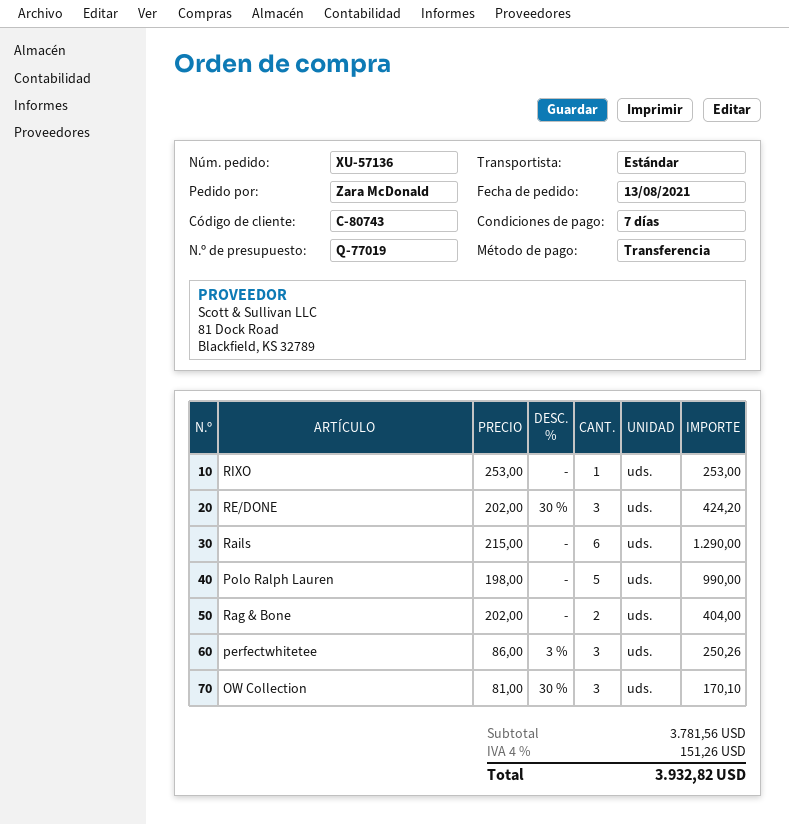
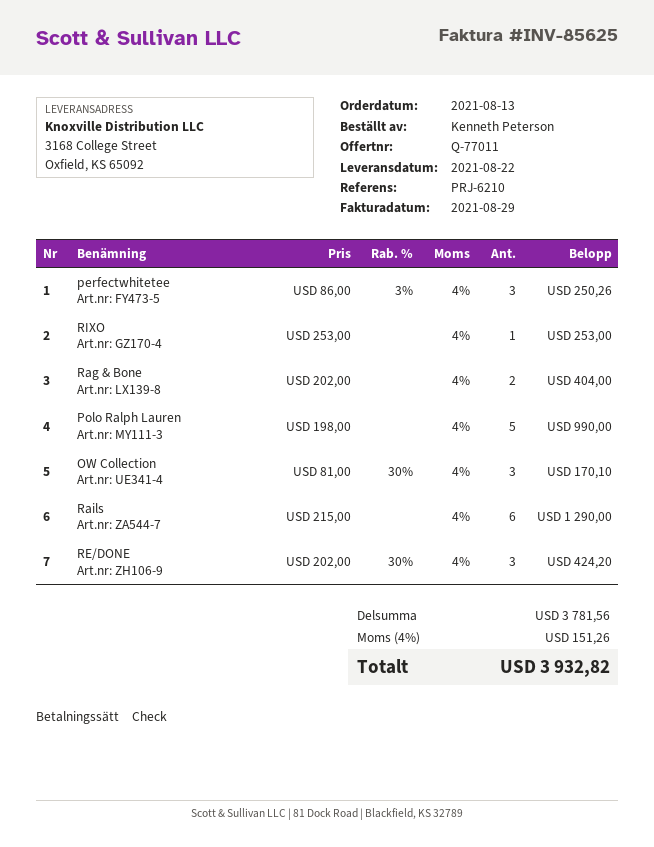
quote number: Q-77019 -> Q-77011
ordered by: Zara McDonald -> Kenneth Peterson
payment method: bank transfer -> cheque

